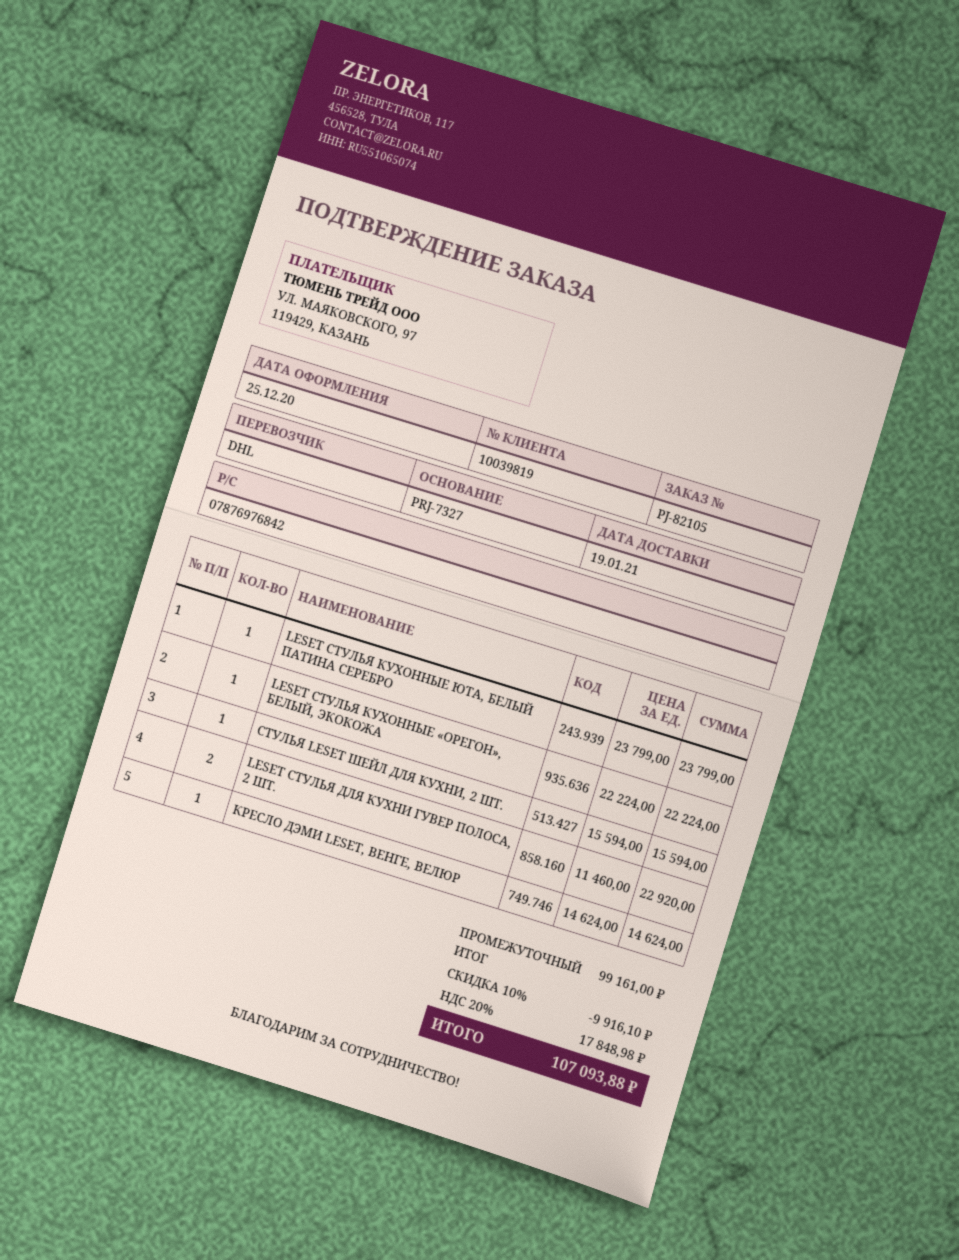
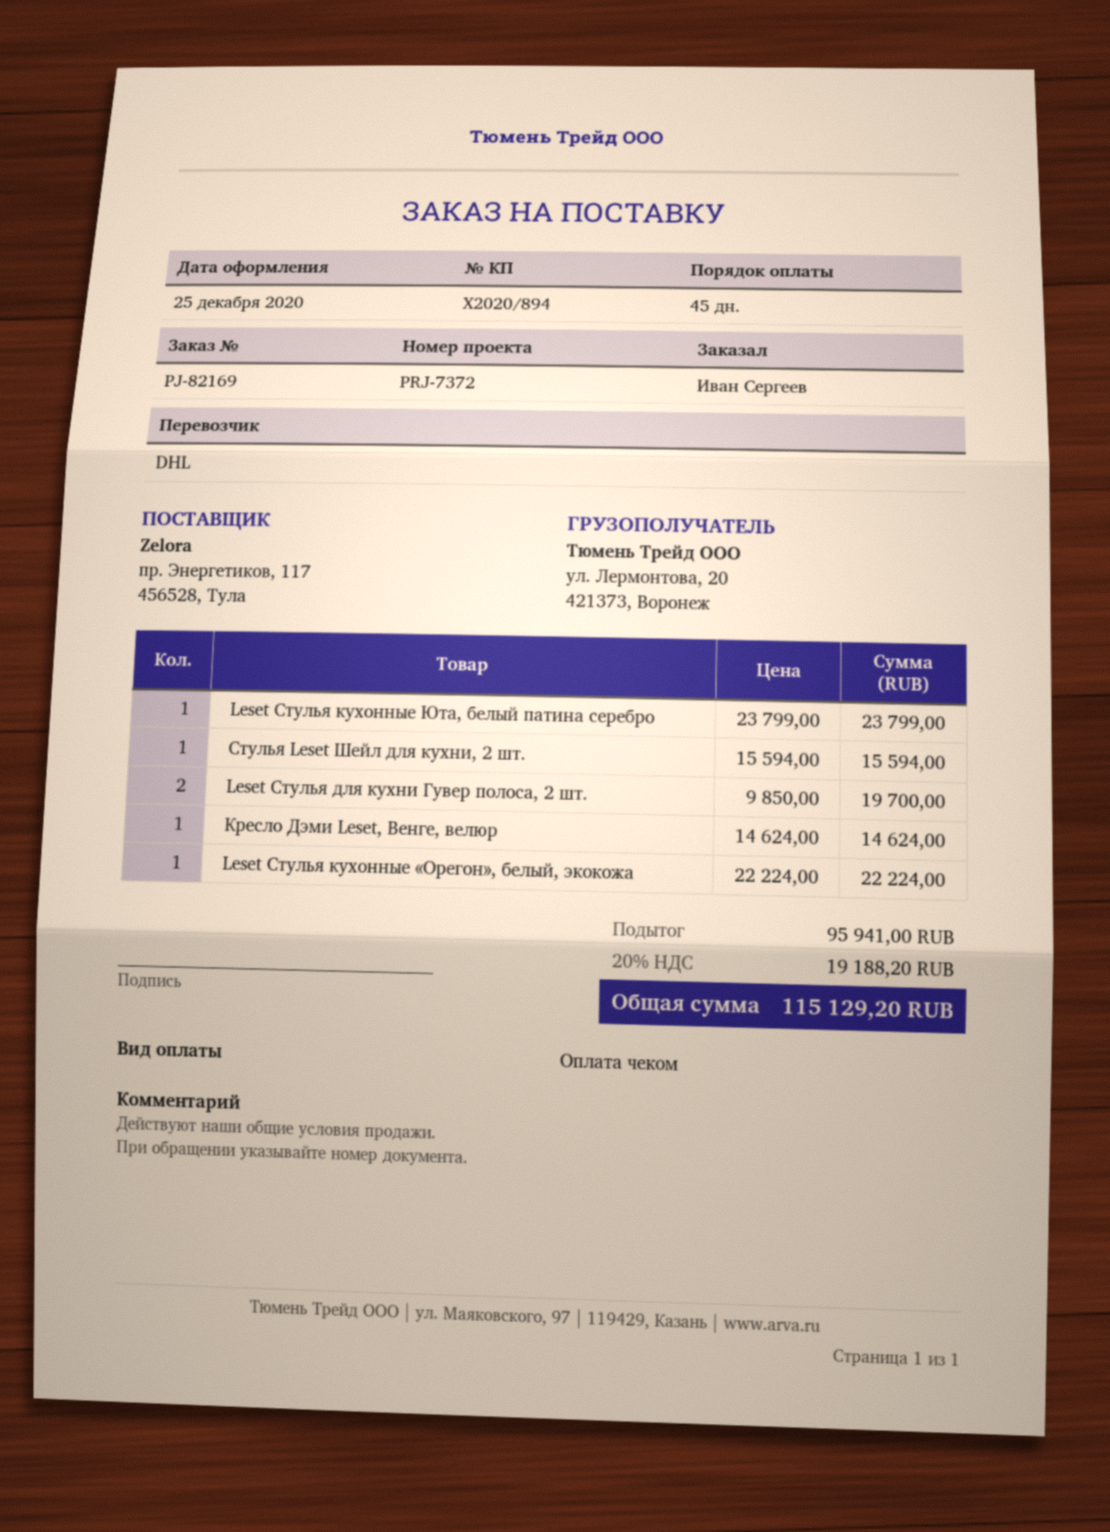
order number: PJ-82105 -> PJ-82169
reference: PRJ-7327 -> PRJ-7372
LESET СТУЛЬЯ ДЛЯ КУХНИ ГУВЕР ПОЛОСА, 2 ШТ.: 2 x 11460.00 = 22920.00 -> 2 x 9850.00 = 19700.00
subtotal: 99161.00 -> 95941.00
discount: 10% = 9916.10 -> none
tax: 20% = 17848.98 -> 20% = 19188.20
total: 107093.88 -> 115129.20

